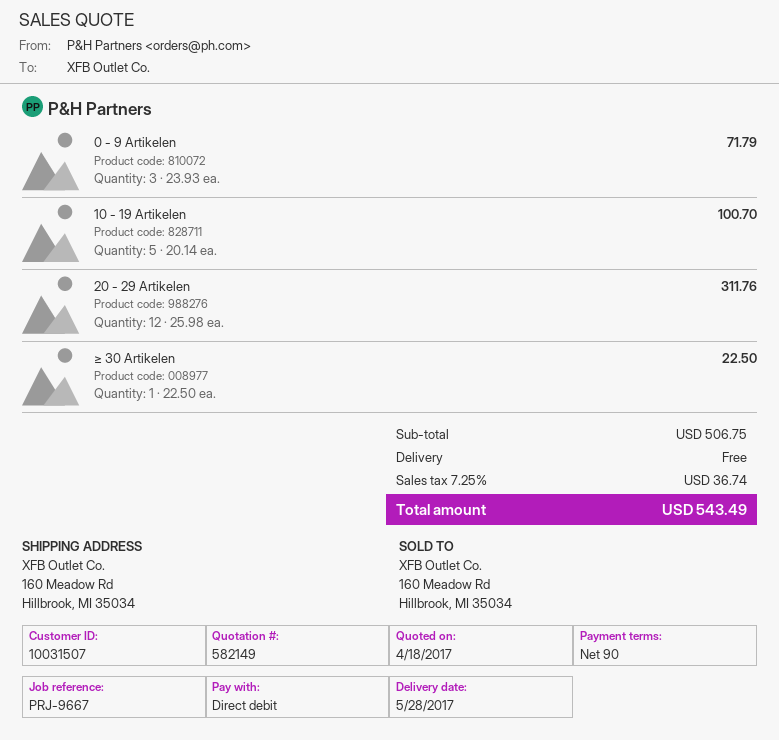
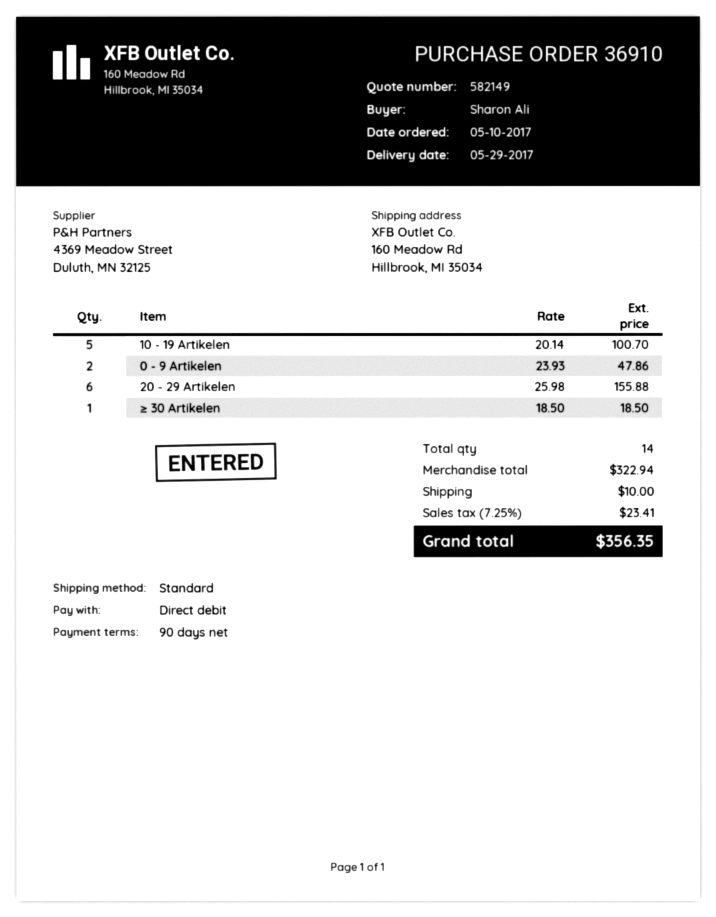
delivery date: 2017-05-28 -> 2017-05-29
0 - 9 Artikelen: 3 x 23.93 = 71.79 -> 2 x 23.93 = 47.86
20 - 29 Artikelen: 12 x 25.98 = 311.76 -> 6 x 25.98 = 155.88
≥ 30 Artikelen: 1 x 22.50 = 22.50 -> 1 x 18.50 = 18.50
subtotal: 506.75 -> 322.94
shipping: 0.00 -> 10.00
tax: 7.25% = 36.74 -> 7.25% = 23.41
total: 543.49 -> 356.35

